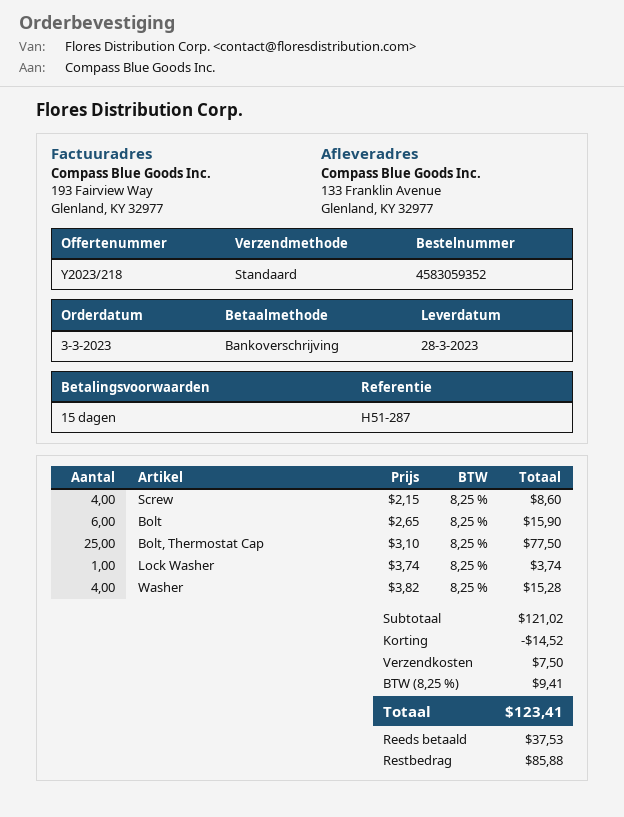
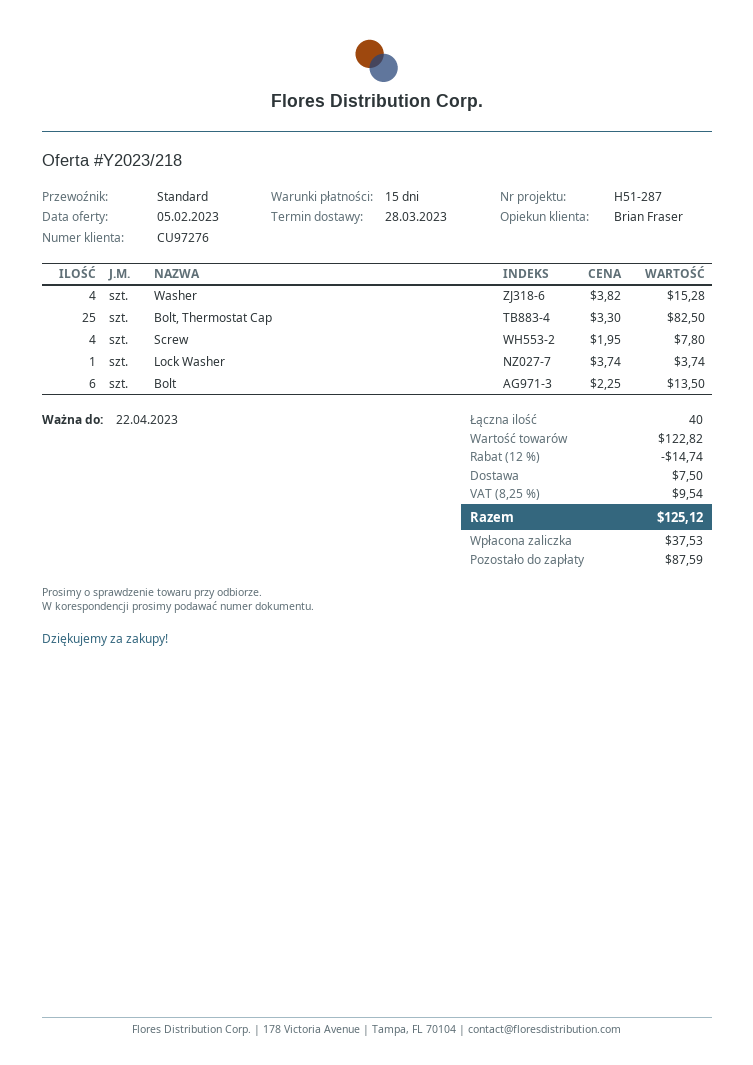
Screw: 4 x 2.15 = 8.60 -> 4 x 1.95 = 7.80
Bolt: 6 x 2.65 = 15.90 -> 6 x 2.25 = 13.50
Bolt, Thermostat Cap: 25 x 3.10 = 77.50 -> 25 x 3.30 = 82.50
subtotal: 121.02 -> 122.82
discount: 14.52 -> 14.74
tax: 8.25% = 9.41 -> 8.25% = 9.54
total: 123.41 -> 125.12
balance: 85.88 -> 87.59

